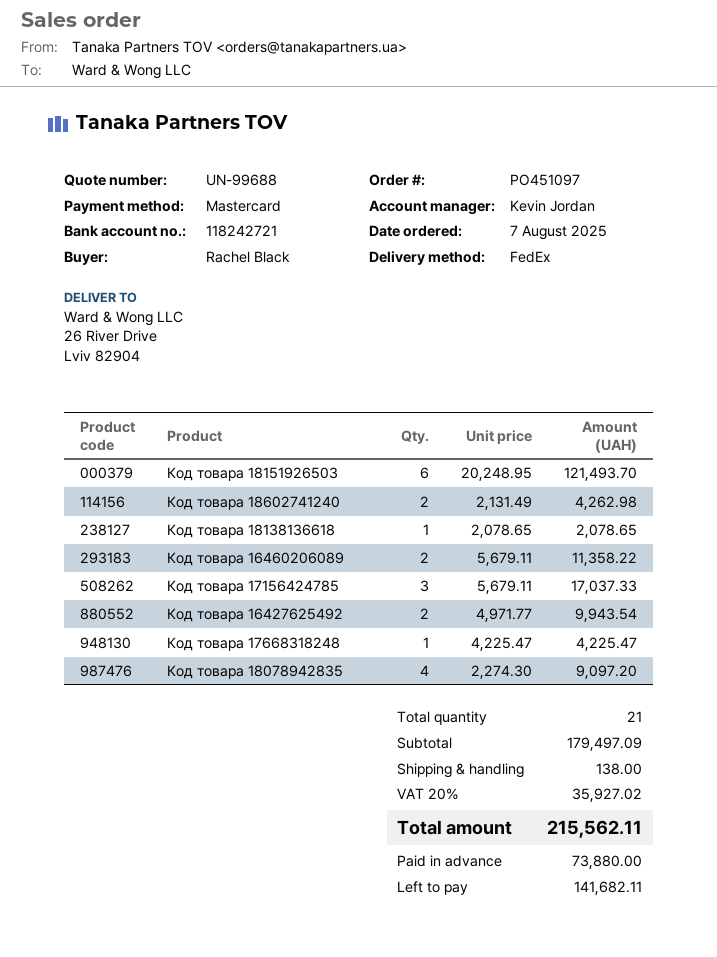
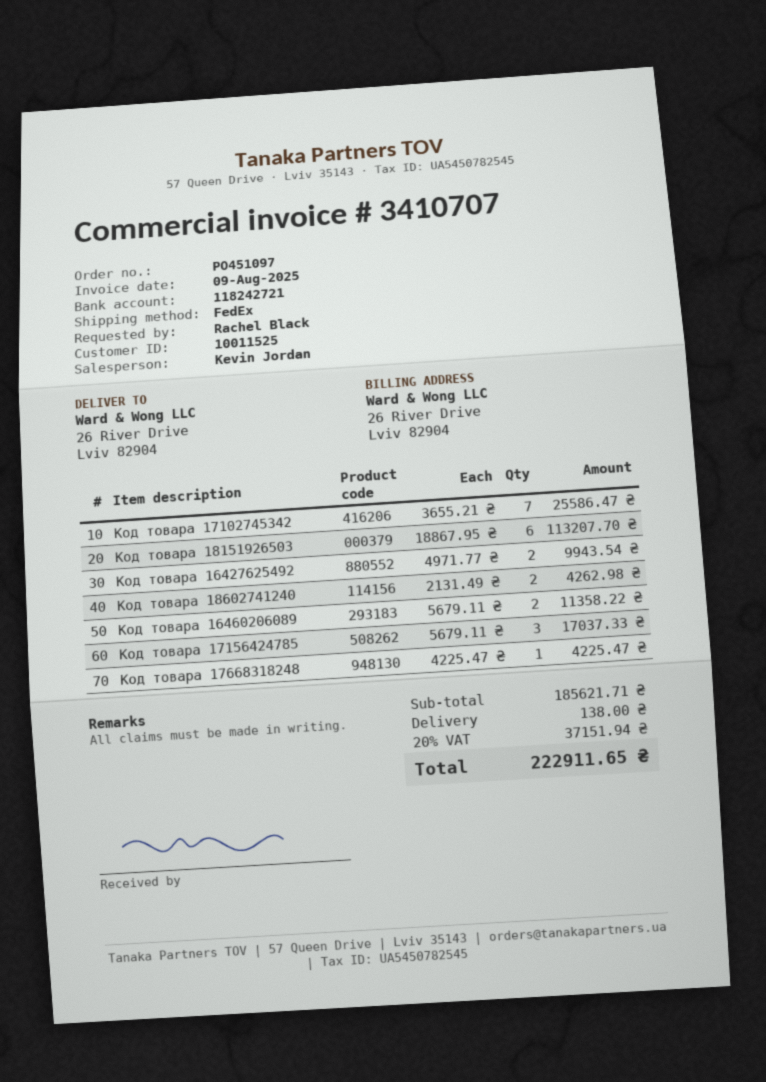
Код товара 18151926503: 6 x 20248.95 = 121493.70 -> 6 x 18867.95 = 113207.70
Код товара 18138136618: 1 x 2078.65 = 2078.65 -> none
Код товара 18078942835: 4 x 2274.30 = 9097.20 -> none
Код товара 17102745342: none -> 7 x 3655.21 = 25586.47
subtotal: 179497.09 -> 185621.71
tax: 20% = 35927.02 -> 20% = 37151.94
total: 215562.11 -> 222911.65

